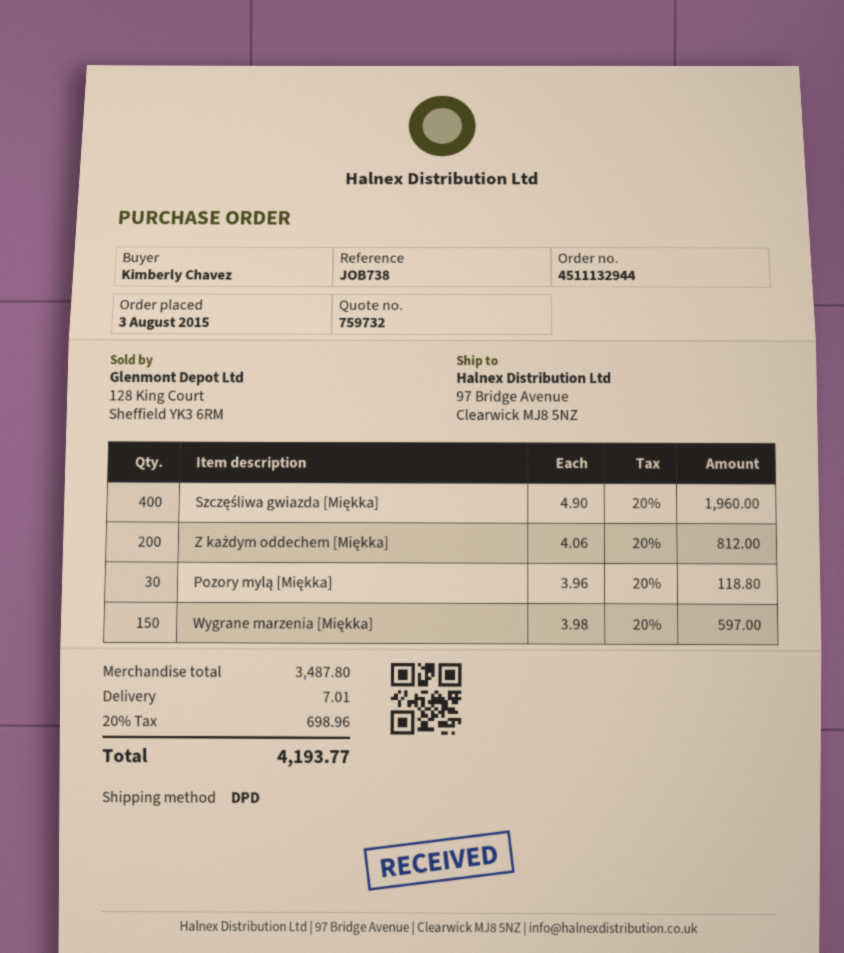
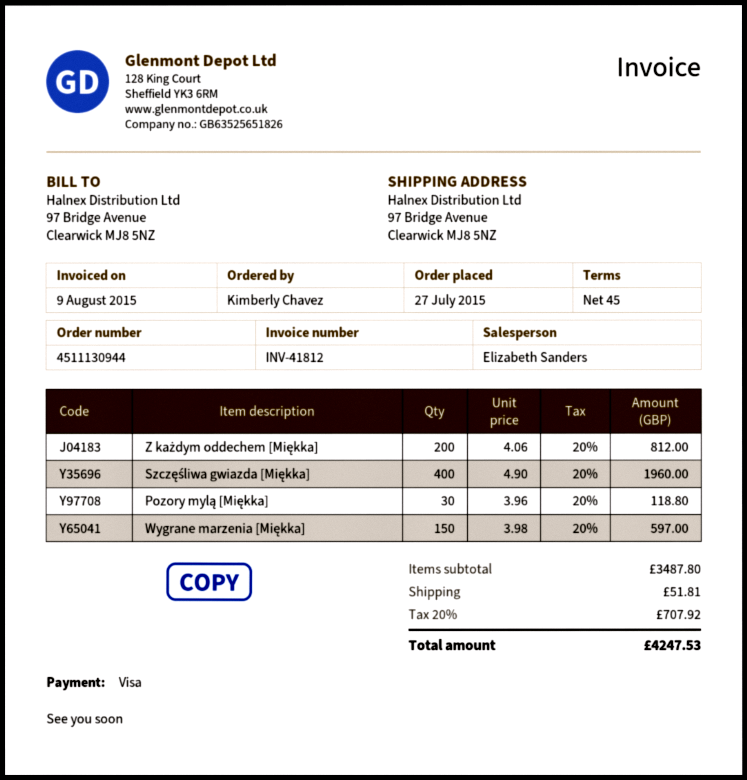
order number: 4511132944 -> 4511130944
order date: 2015-08-03 -> 2015-07-27
shipping: 7.01 -> 51.81
tax: 20% = 698.96 -> 20% = 707.92
total: 4193.77 -> 4247.53

